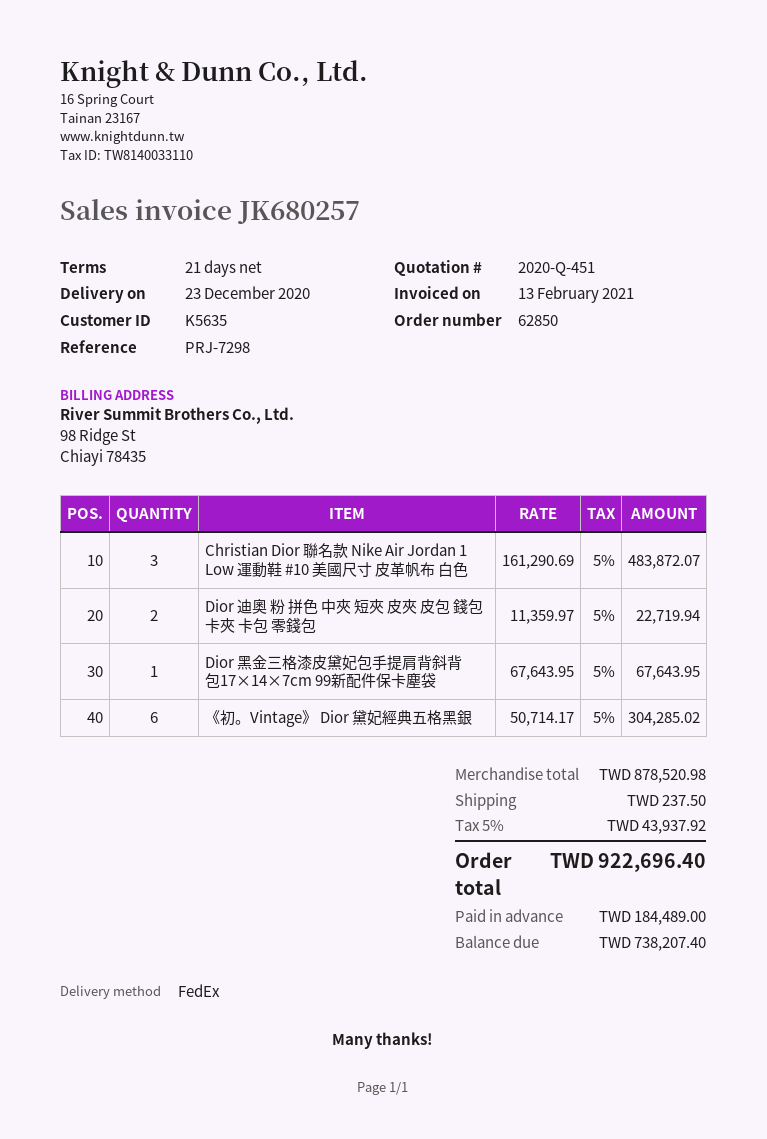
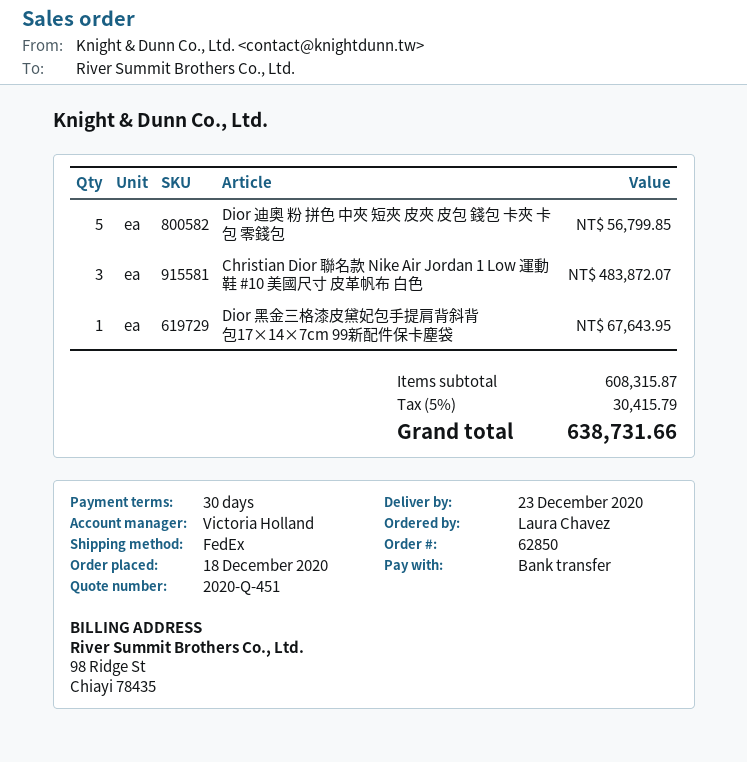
payment terms: 21 days -> 30 days
Dior 迪奧 粉 拼色 中夾 短夾 皮夾 皮包 錢包 卡夾 卡包 零錢包: 2 for 22719.94 -> 5 for 56799.85
《初。Vintage》 Dior 黛妃經典五格黑銀: 6 for 304285.02 -> none
subtotal: 878520.98 -> 608315.87
shipping: 237.50 -> none
tax: 5% = 43937.92 -> 5% = 30415.79
total: 922696.40 -> 638731.66

